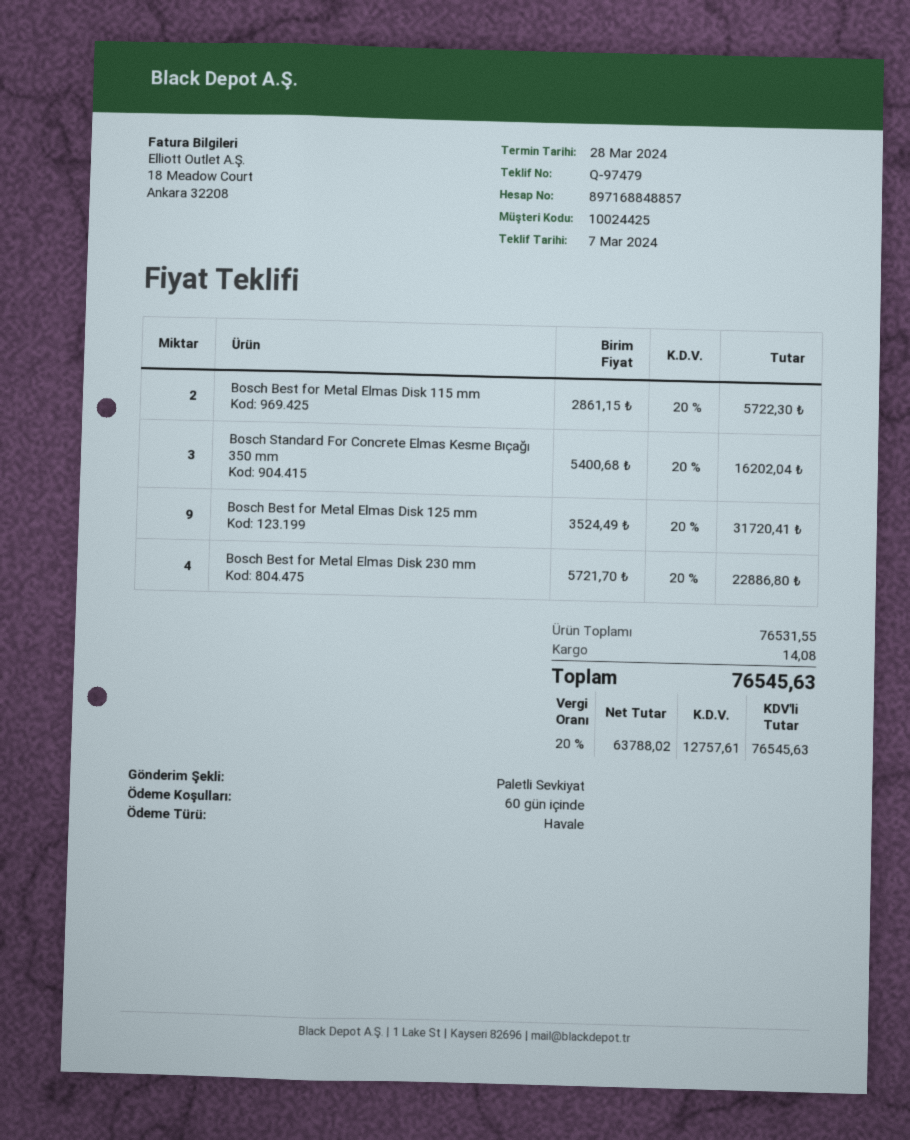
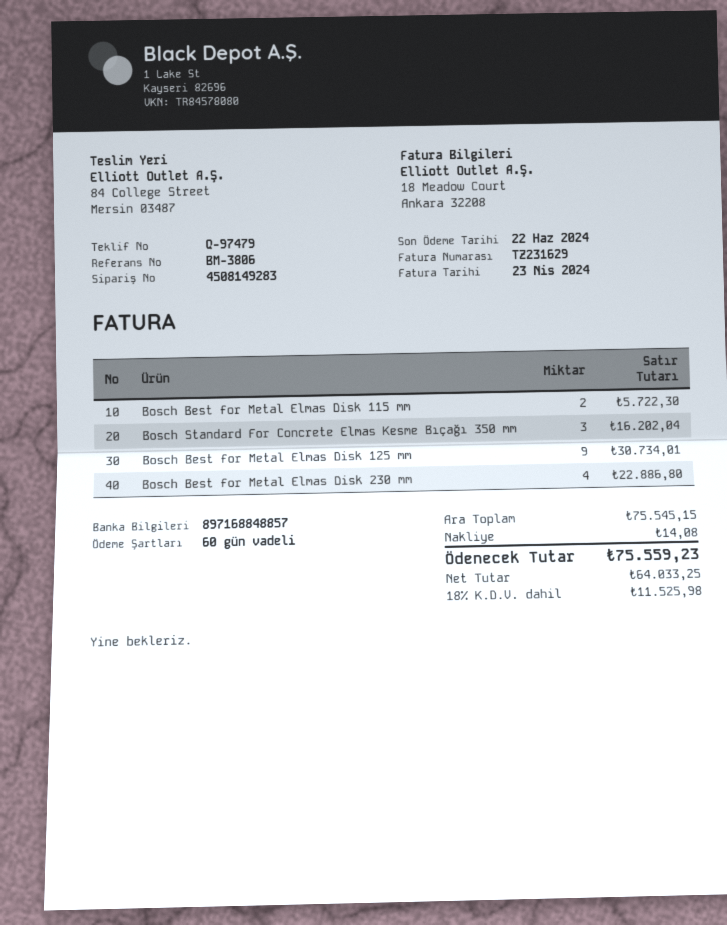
Bosch Best for Metal Elmas Disk 125 mm: 9 for 31720.41 -> 9 for 30734.01
subtotal: 76531.55 -> 75545.15
net: 63788.02 -> 64033.25
tax: 20% = 12757.61 -> 18% = 11525.98
total: 76545.63 -> 75559.23

